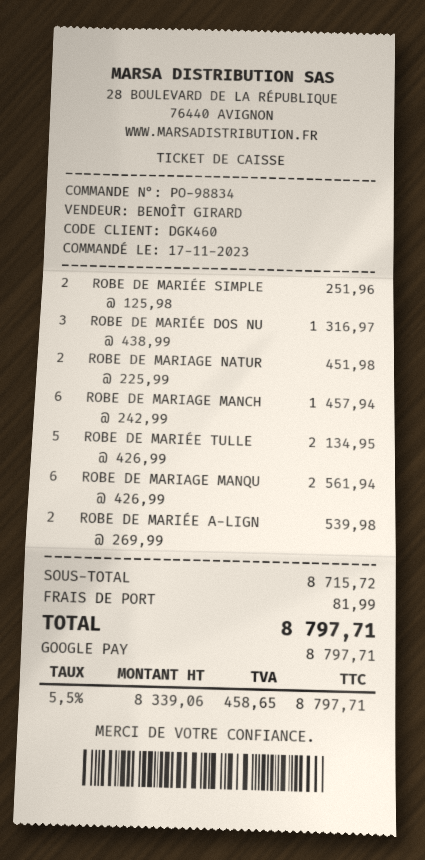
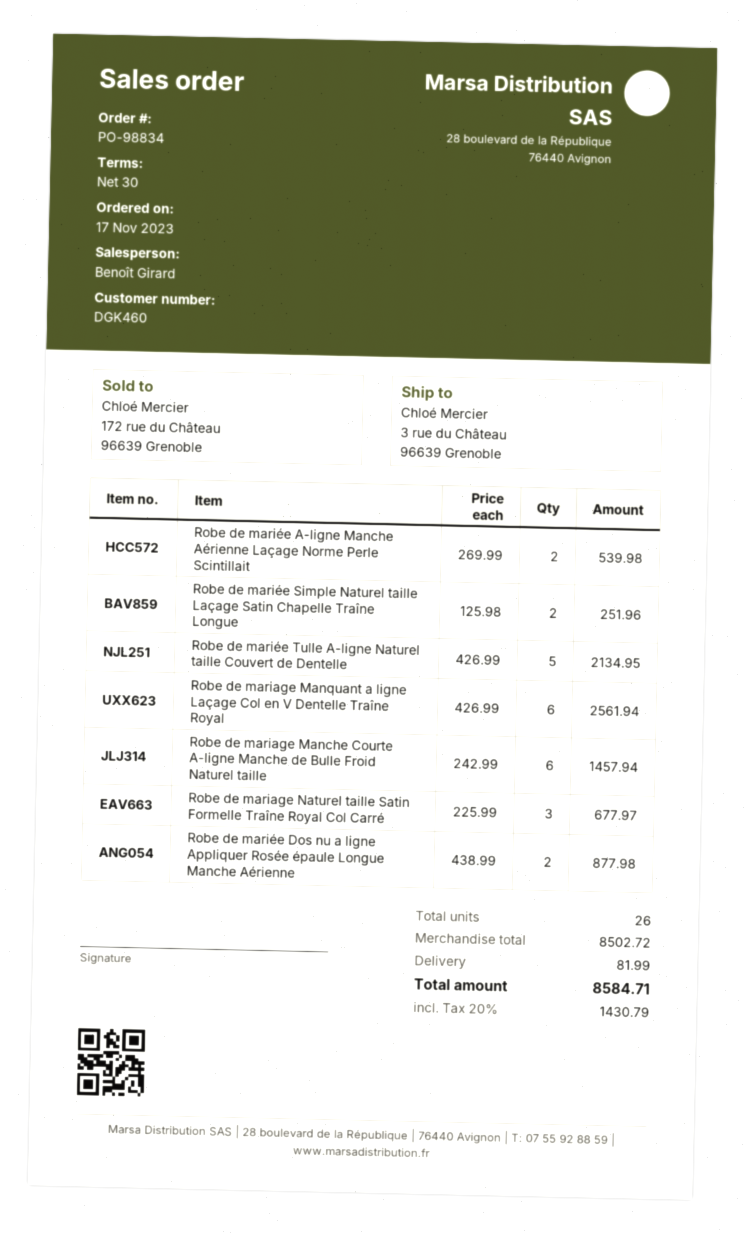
ROBE DE MARIÉE DOS NU: 3 x 438.99 = 1316.97 -> 2 x 438.99 = 877.98
ROBE DE MARIAGE NATUR: 2 x 225.99 = 451.98 -> 3 x 225.99 = 677.97
subtotal: 8715.72 -> 8502.72
tax: 5.5% = 458.65 -> 20% = 1430.79
total: 8797.71 -> 8584.71

